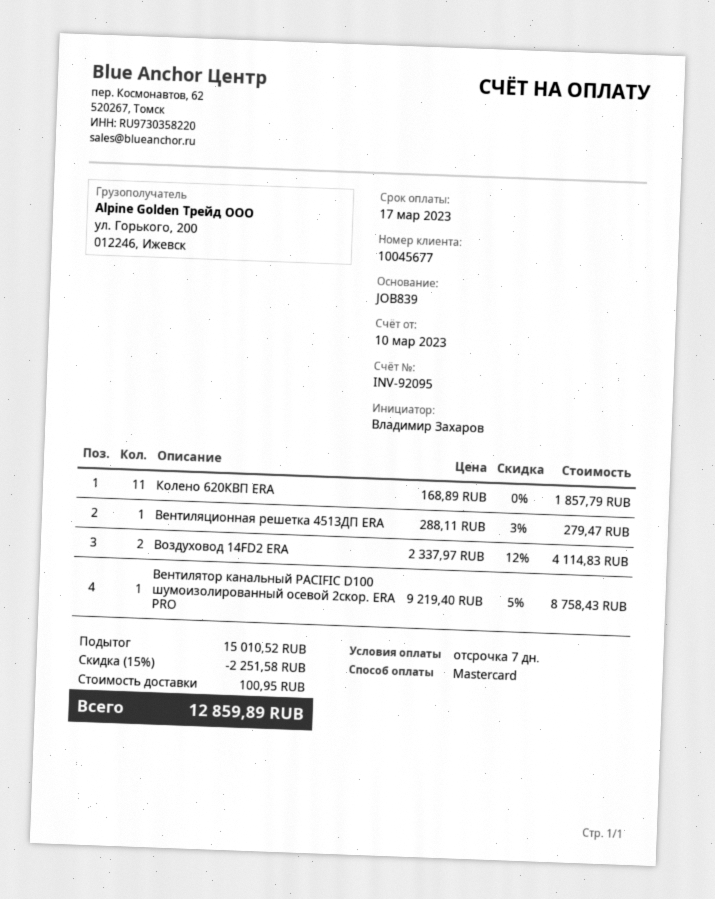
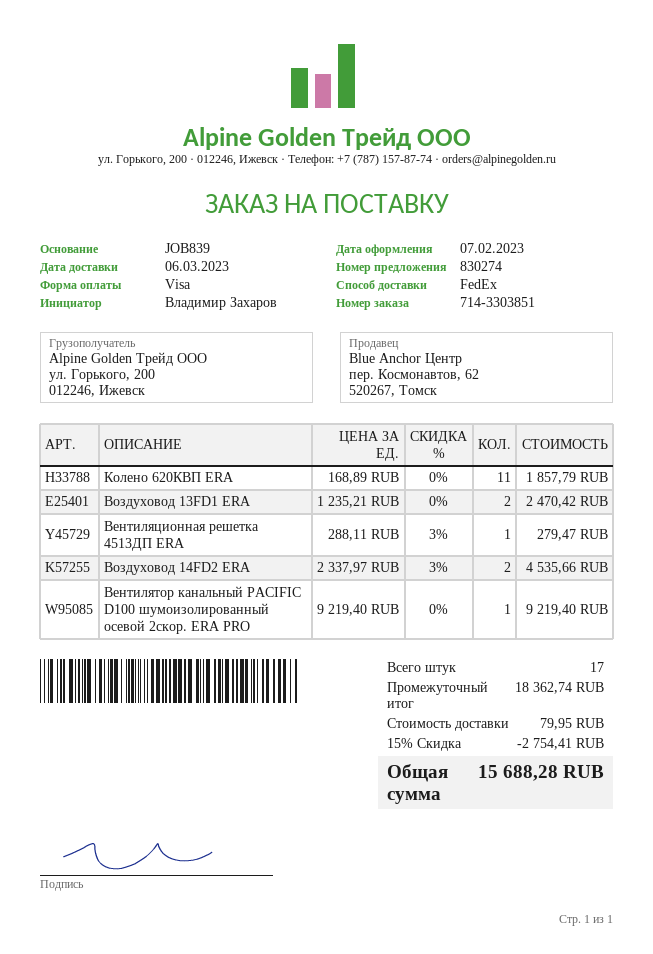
payment method: Mastercard -> Visa
Воздуховод 14FD2 ERA: 2 x 2337.97 - 12% = 4114.83 -> 2 x 2337.97 - 3% = 4535.66
Вентилятор канальный PACIFIC D100 шумоизолированный осевой 2скор. ERA PRO: 1 x 9219.40 - 5% = 8758.43 -> 1 x 9219.40 = 9219.40
Воздуховод 13FD1 ERA: none -> 2 x 1235.21 = 2470.42
subtotal: 15010.52 -> 18362.74
discount: 15% = 2251.58 -> 15% = 2754.41
shipping: 100.95 -> 79.95
total: 12859.89 -> 15688.28

